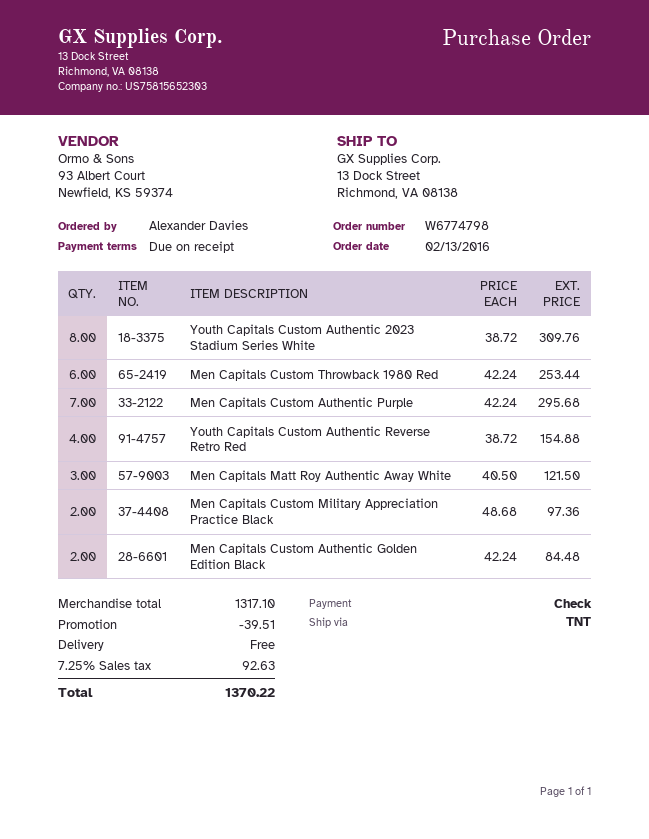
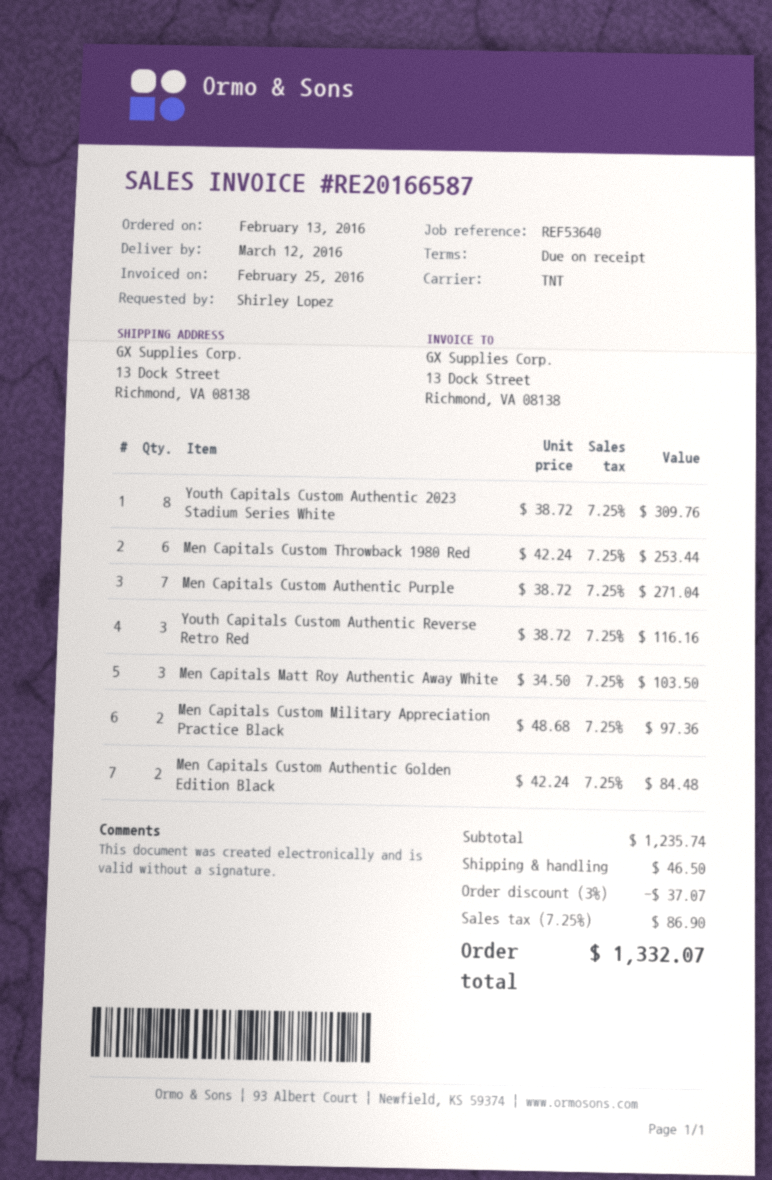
ordered by: Alexander Davies -> Shirley Lopez
Men Capitals Custom Authentic Purple: 7 x 42.24 = 295.68 -> 7 x 38.72 = 271.04
Youth Capitals Custom Authentic Reverse Retro Red: 4 x 38.72 = 154.88 -> 3 x 38.72 = 116.16
Men Capitals Matt Roy Authentic Away White: 3 x 40.50 = 121.50 -> 3 x 34.50 = 103.50
subtotal: 1317.10 -> 1235.74
discount: 39.51 -> 37.07
shipping: 0.00 -> 46.50
tax: 7.25% = 92.63 -> 7.25% = 86.90
total: 1370.22 -> 1332.07

